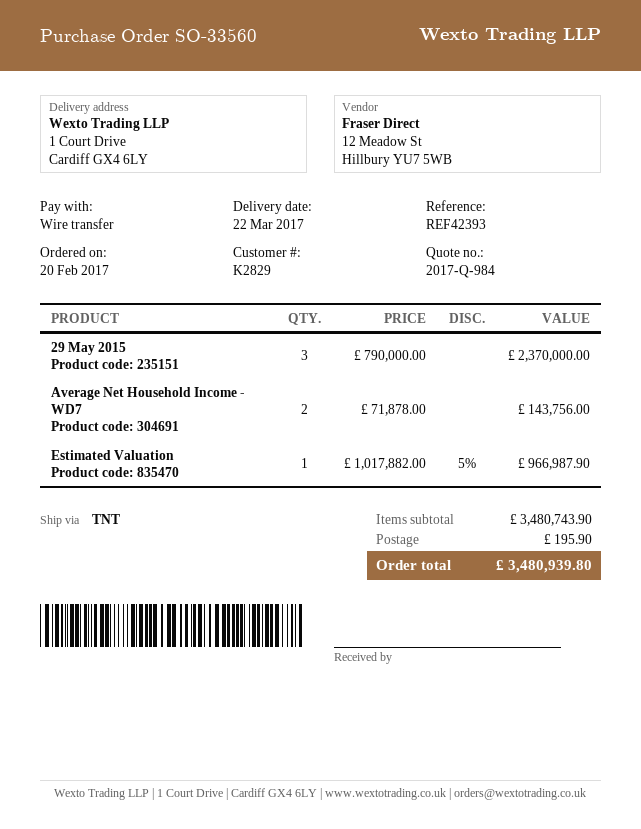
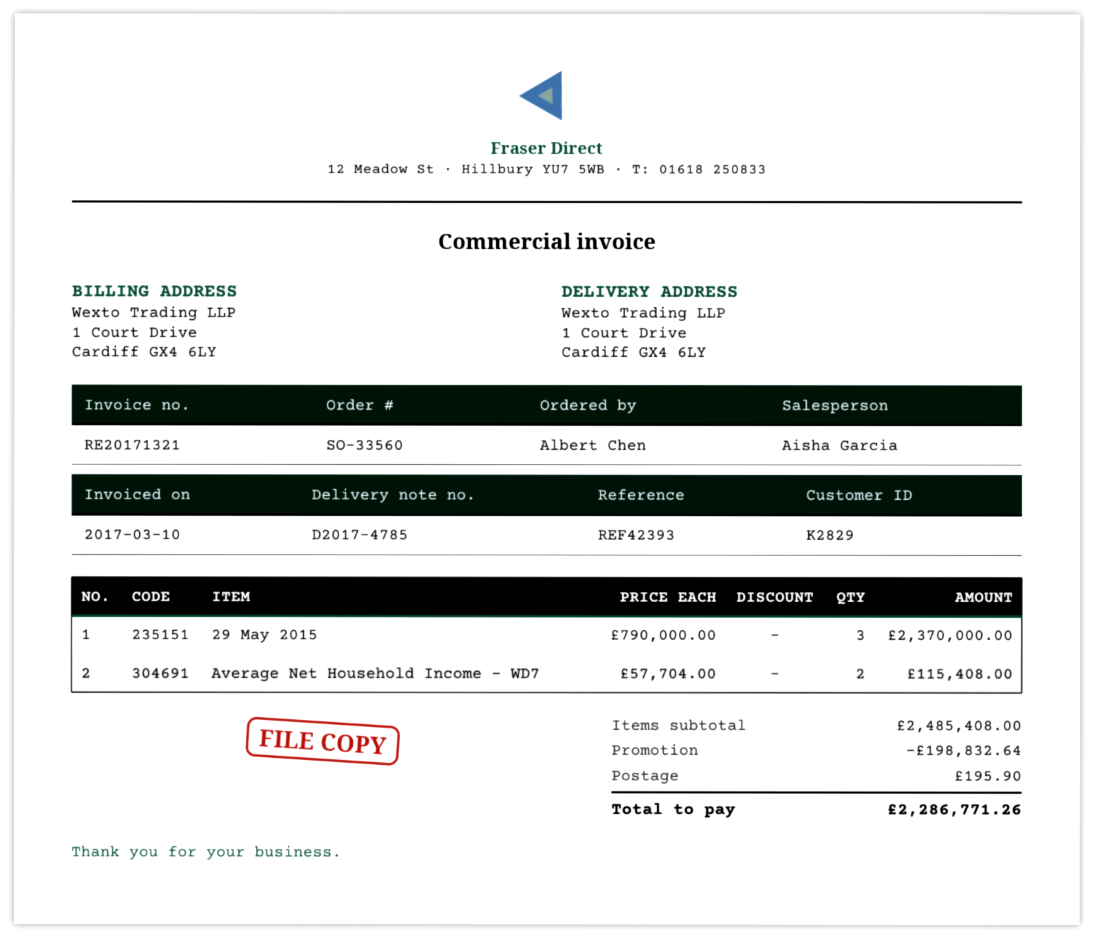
Average Net Household Income - WD7: 2 x 71878.00 = 143756.00 -> 2 x 57704.00 = 115408.00
Estimated Valuation: 1 x 1017882.00 - 5% = 966987.90 -> none
subtotal: 3480743.90 -> 2485408.00
discount: none -> 198832.64
total: 3480939.80 -> 2286771.26

